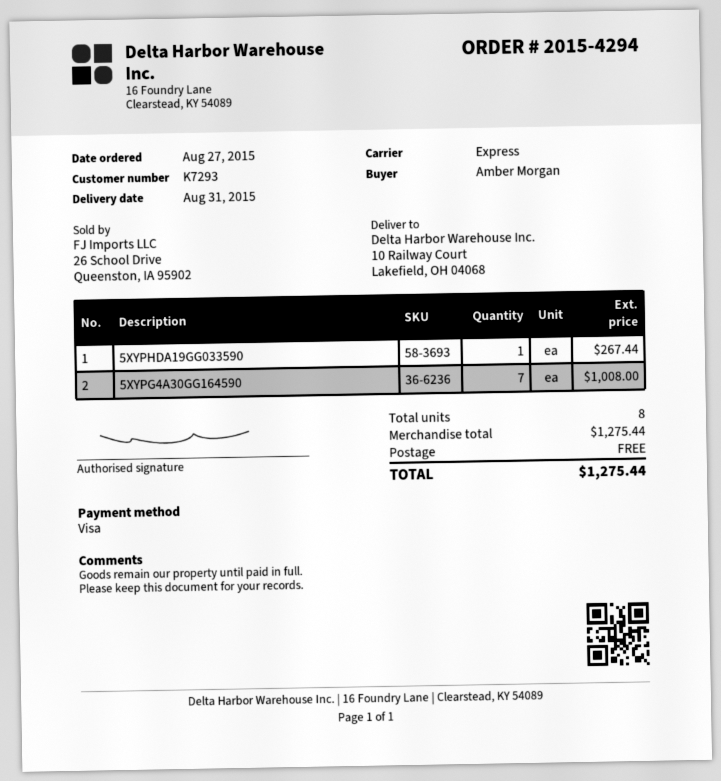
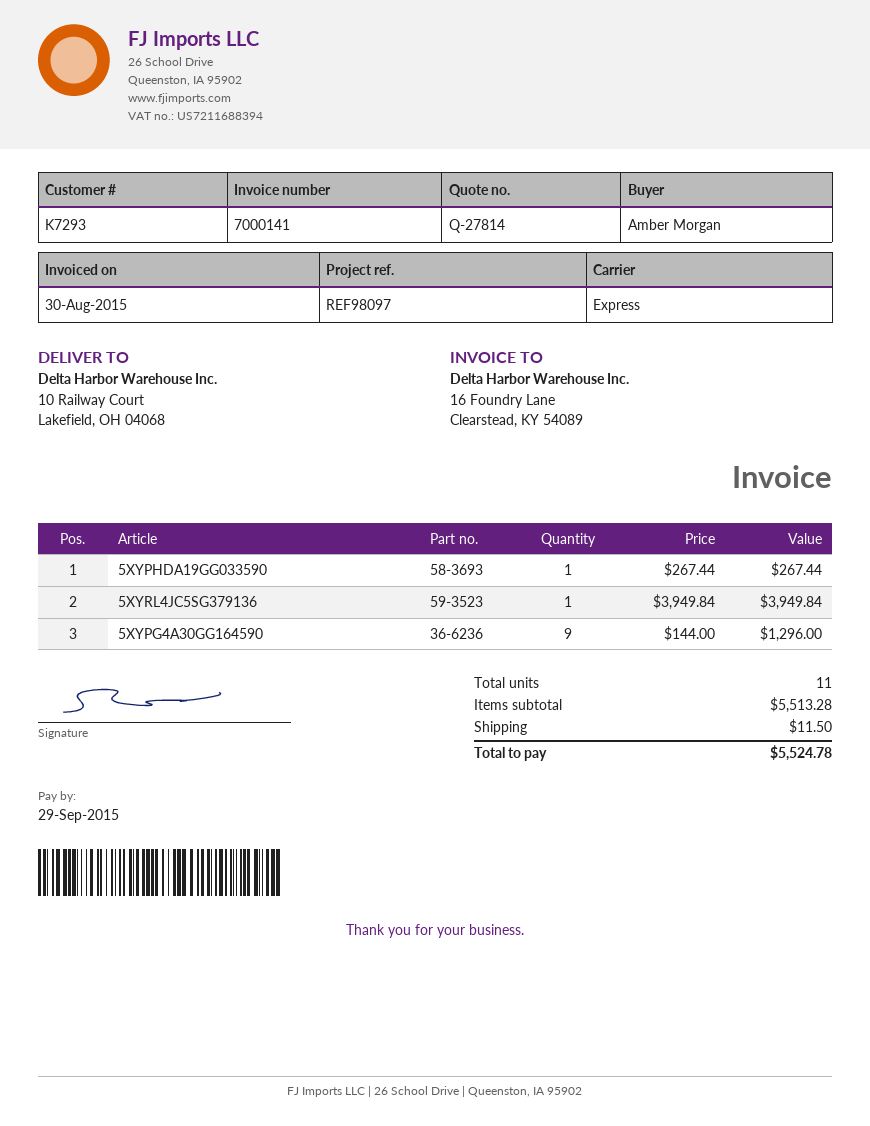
5XYPG4A30GG164590: 7 for 1008.00 -> 9 for 1296.00
5XYRL4JC5SG379136: none -> 1 for 3949.84
total quantity: 8 -> 11
subtotal: 1275.44 -> 5513.28
shipping: 0.00 -> 11.50
total: 1275.44 -> 5524.78

